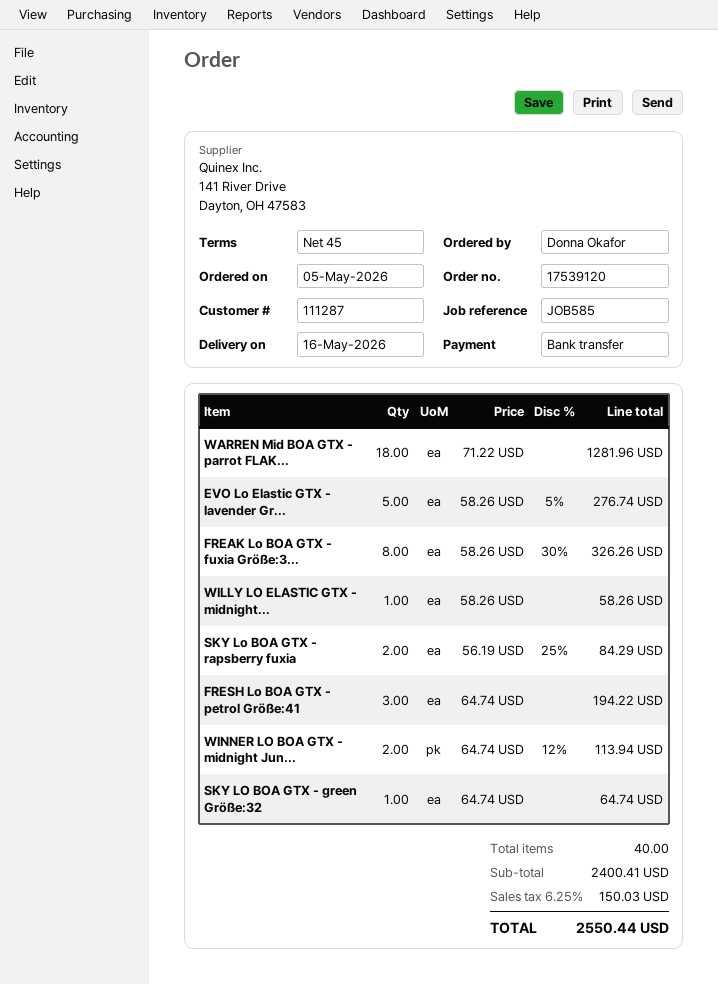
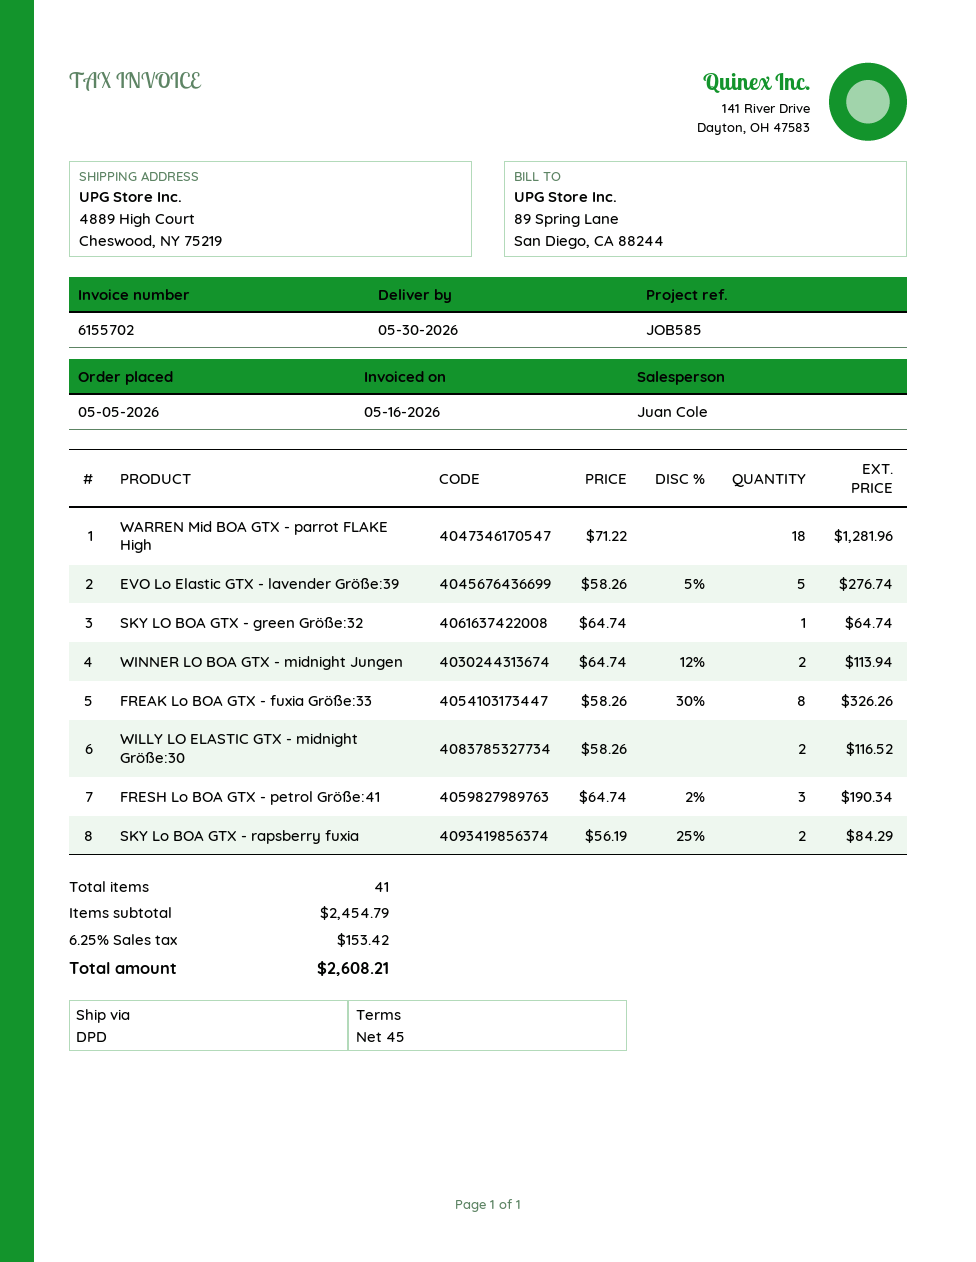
delivery date: 2026-05-16 -> 2026-05-30
WILLY LO ELASTIC GTX - midnight...: 1 x 58.26 = 58.26 -> 2 x 58.26 = 116.52
FRESH Lo BOA GTX - petrol Größe:41: 3 x 64.74 = 194.22 -> 3 x 64.74 - 2% = 190.34
total quantity: 40 -> 41
subtotal: 2400.41 -> 2454.79
tax: 6.25% = 150.03 -> 6.25% = 153.42
total: 2550.44 -> 2608.21

